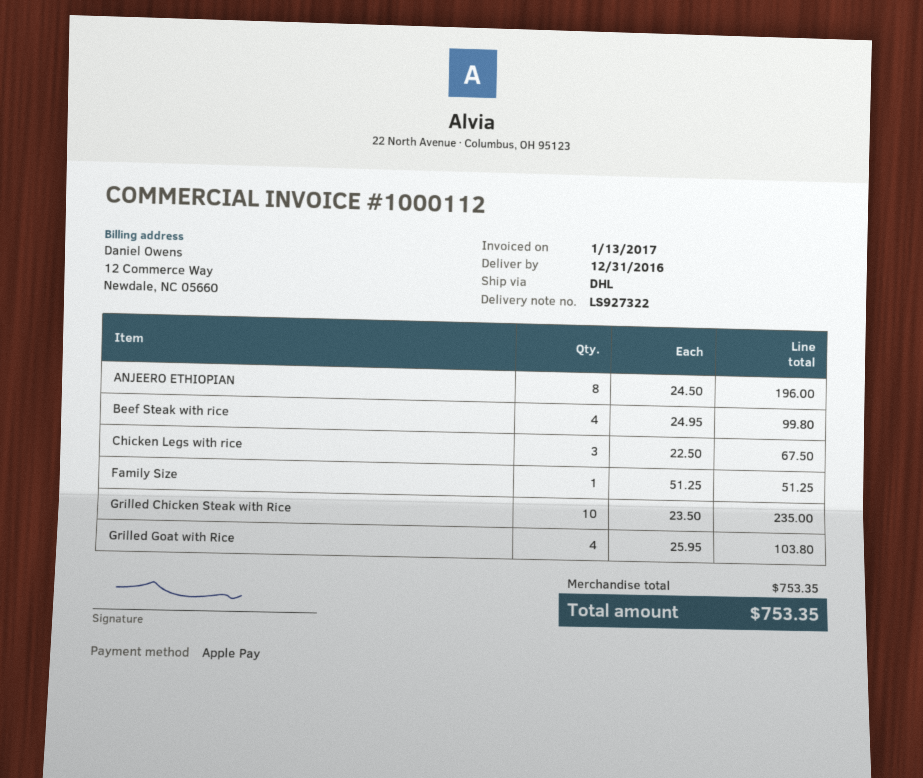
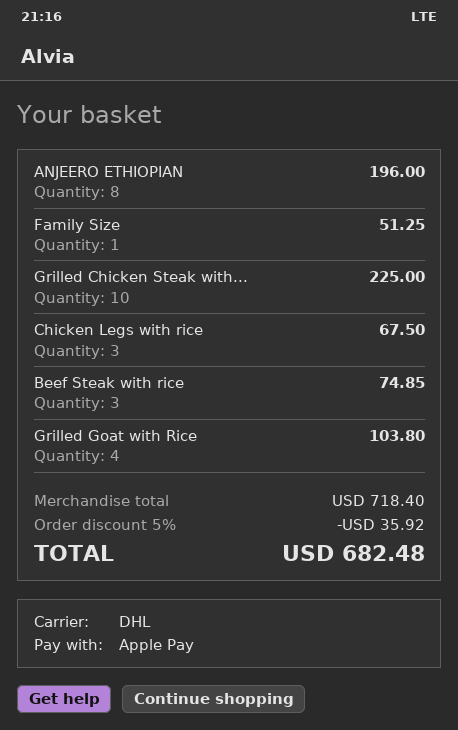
Beef Steak with rice: 4 for 99.80 -> 3 for 74.85
Grilled Chicken Steak with Rice: 10 for 235.00 -> 10 for 225.00
subtotal: 753.35 -> 718.40
discount: none -> 5% = 35.92
total: 753.35 -> 682.48

